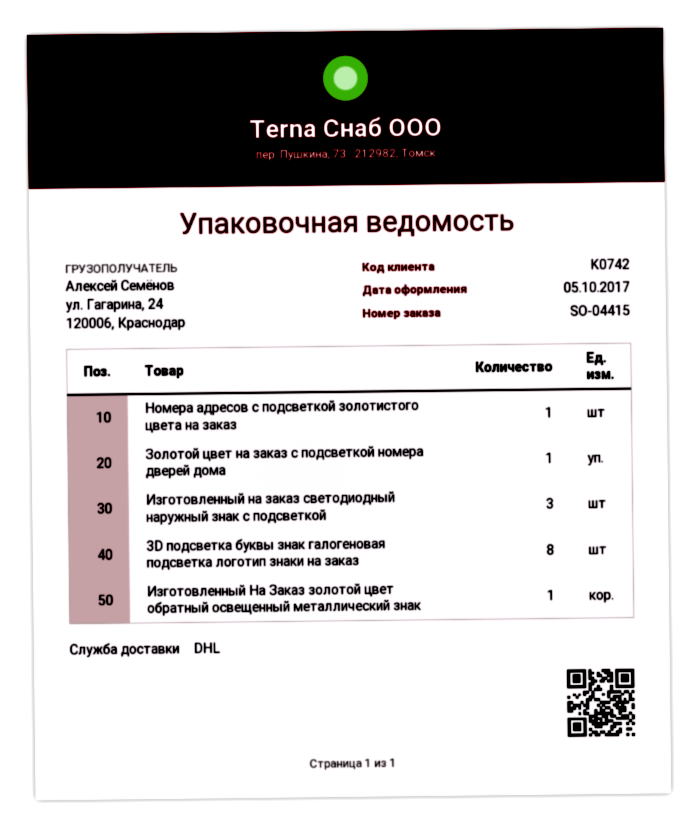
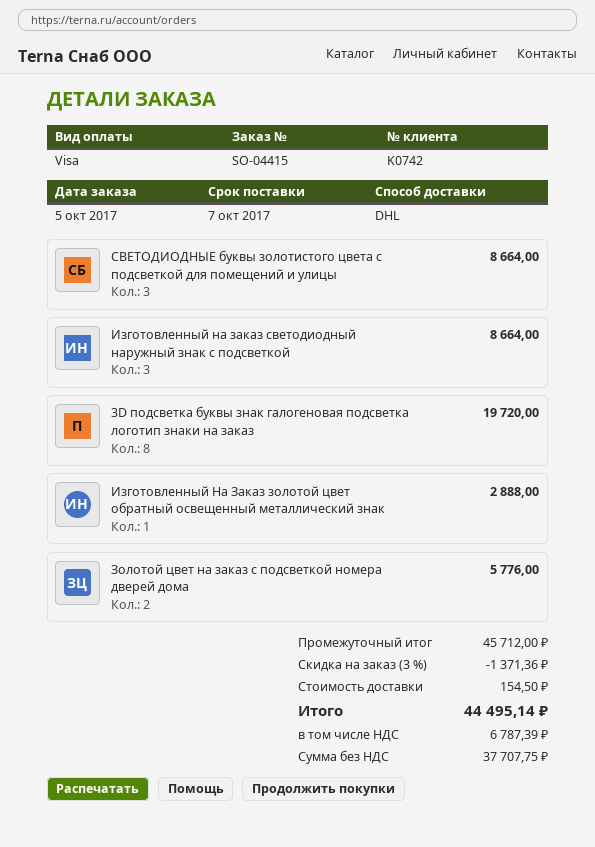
Номера адресов с подсветкой золотистого цвета на заказ: 1 -> none
Золотой цвет на заказ с подсветкой номера дверей дома: 1 -> 2
СВЕТОДИОДНЫЕ буквы золотистого цвета с подсветкой для помещений и улицы: none -> 3

